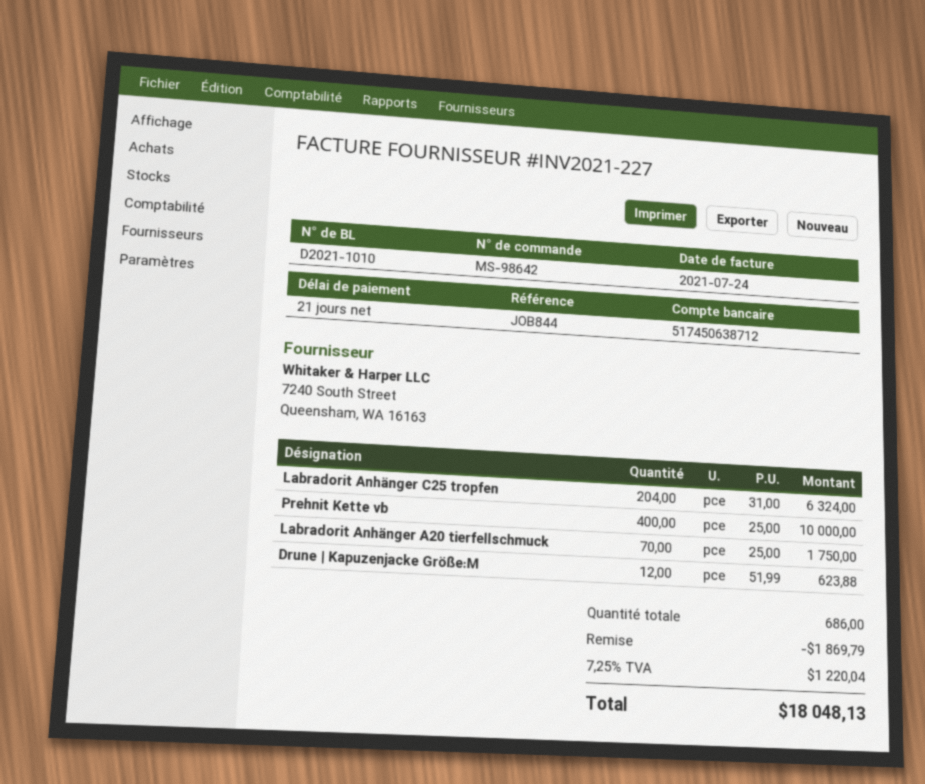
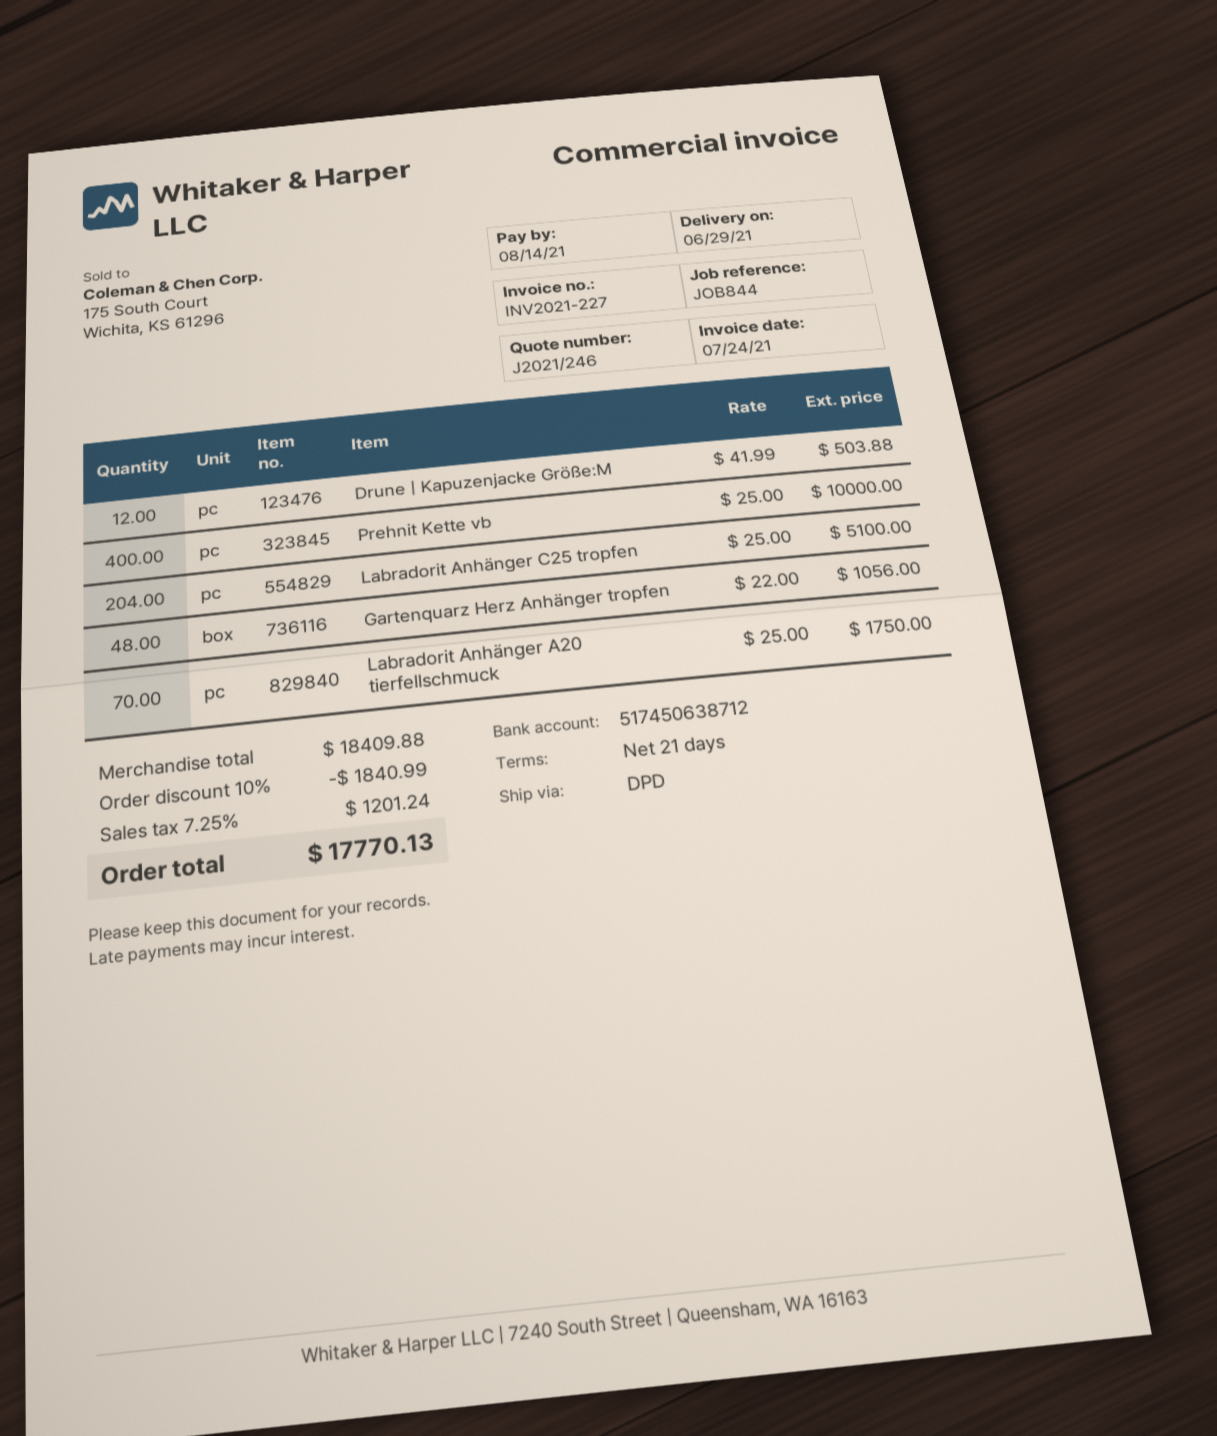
Labradorit Anhänger C25 tropfen: 204 x 31.00 = 6324.00 -> 204 x 25.00 = 5100.00
Drune | Kapuzenjacke Größe:M: 12 x 51.99 = 623.88 -> 12 x 41.99 = 503.88
Gartenquarz Herz Anhänger tropfen: none -> 48 x 22.00 = 1056.00
discount: 1869.79 -> 1840.99
tax: 7.25% = 1220.04 -> 7.25% = 1201.24
total: 18048.13 -> 17770.13

